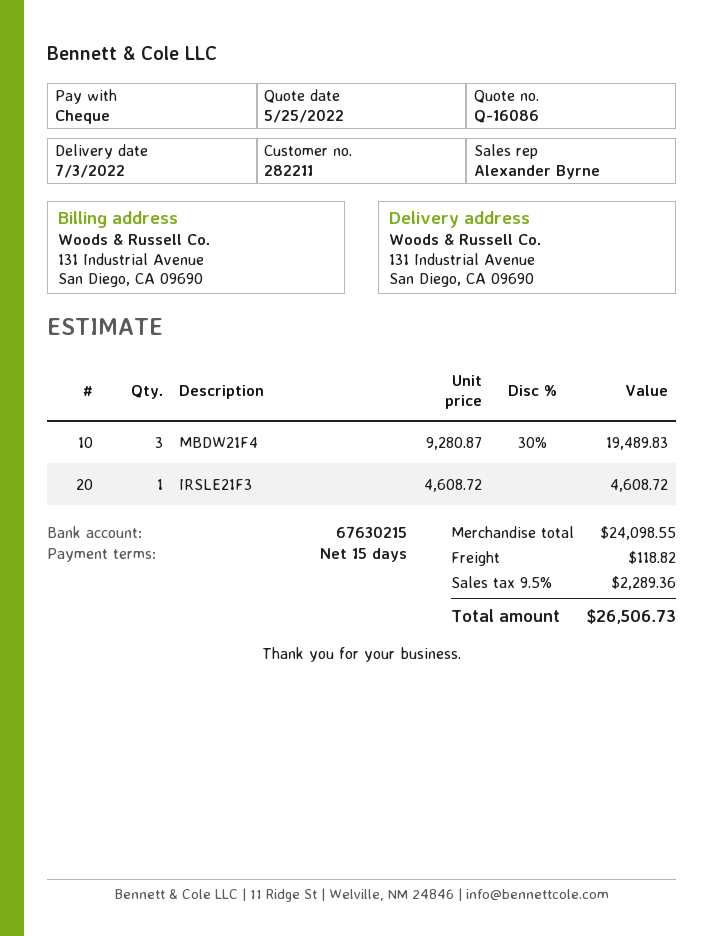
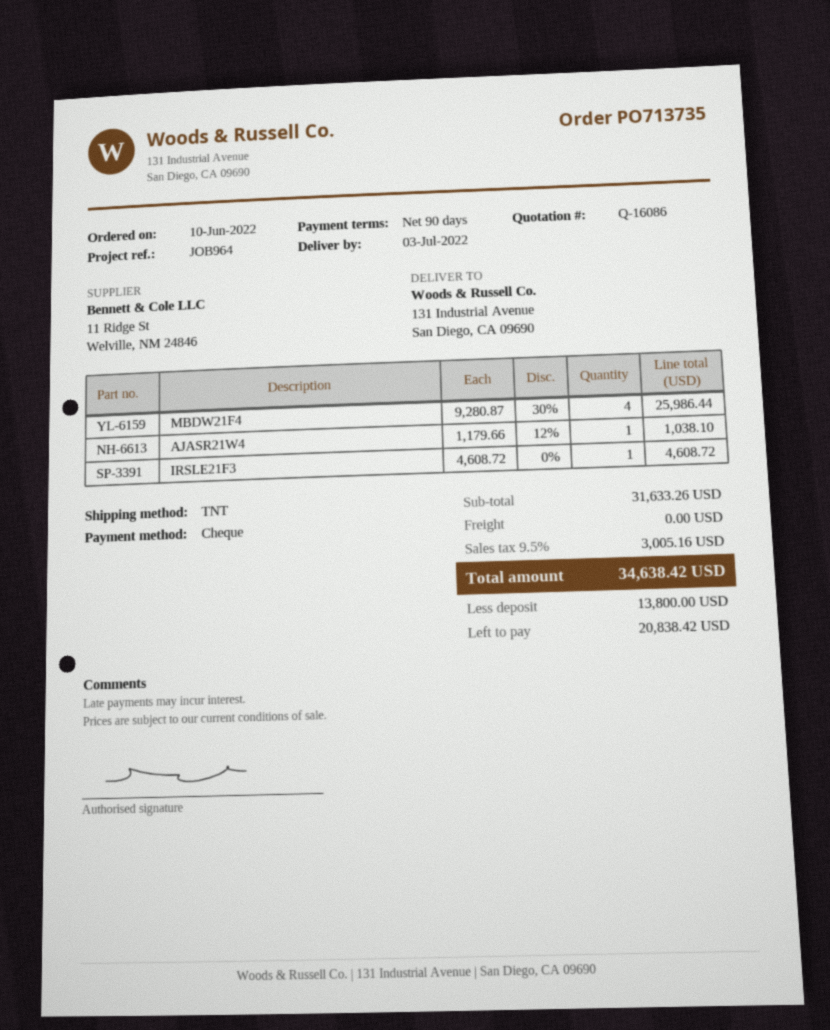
payment terms: 15 days -> 90 days
MBDW21F4: 3 x 9280.87 - 30% = 19489.83 -> 4 x 9280.87 - 30% = 25986.44
AJASR21W4: none -> 1 x 1179.66 - 12% = 1038.10
subtotal: 24098.55 -> 31633.26
shipping: 118.82 -> 0.00
tax: 9.5% = 2289.36 -> 9.5% = 3005.16
total: 26506.73 -> 34638.42

